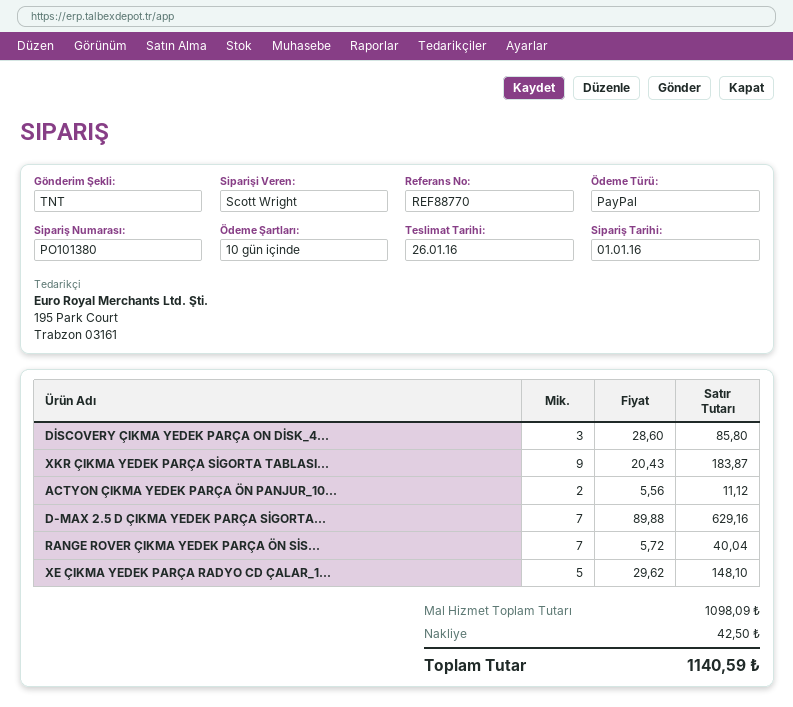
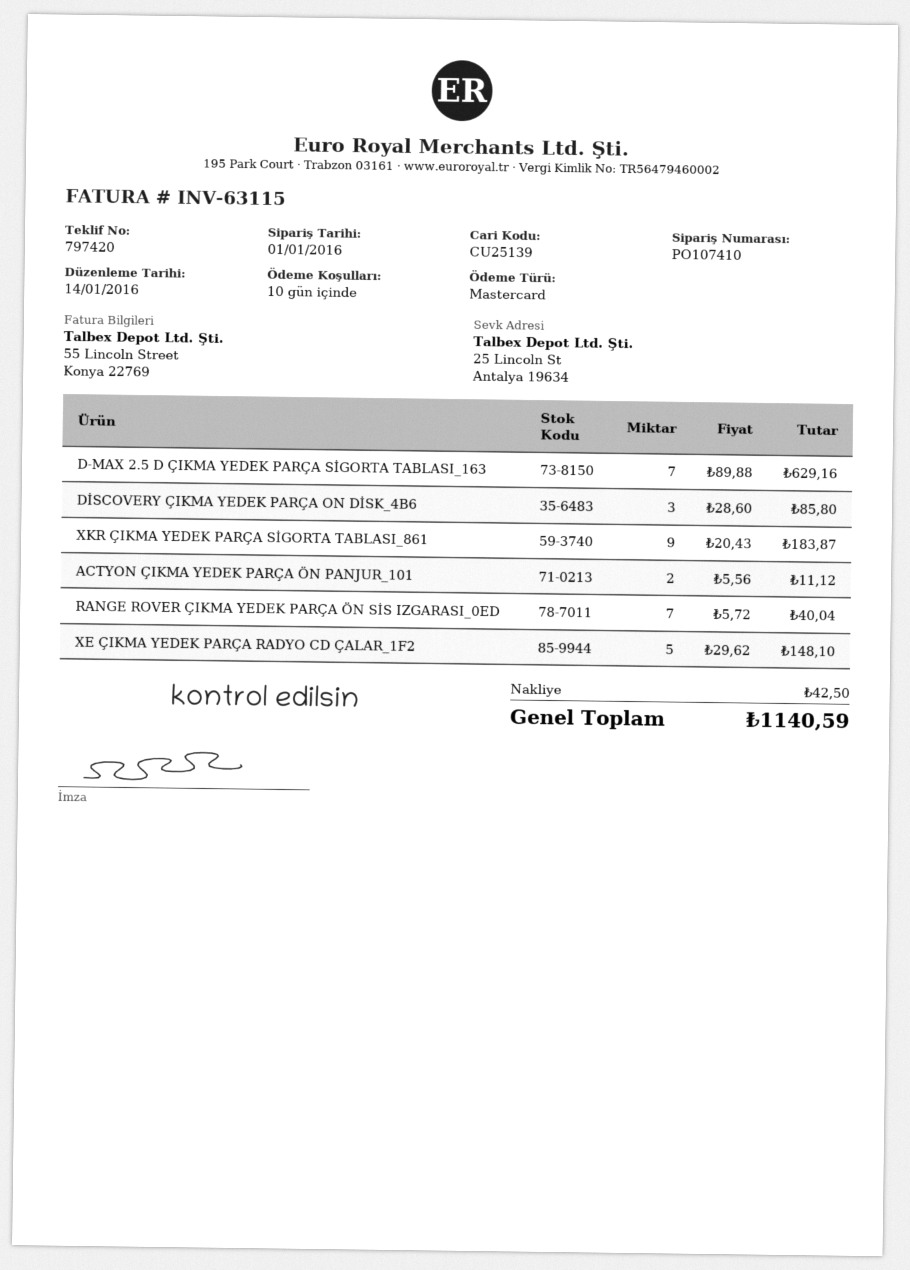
order number: PO101380 -> PO107410
payment method: PayPal -> Mastercard

